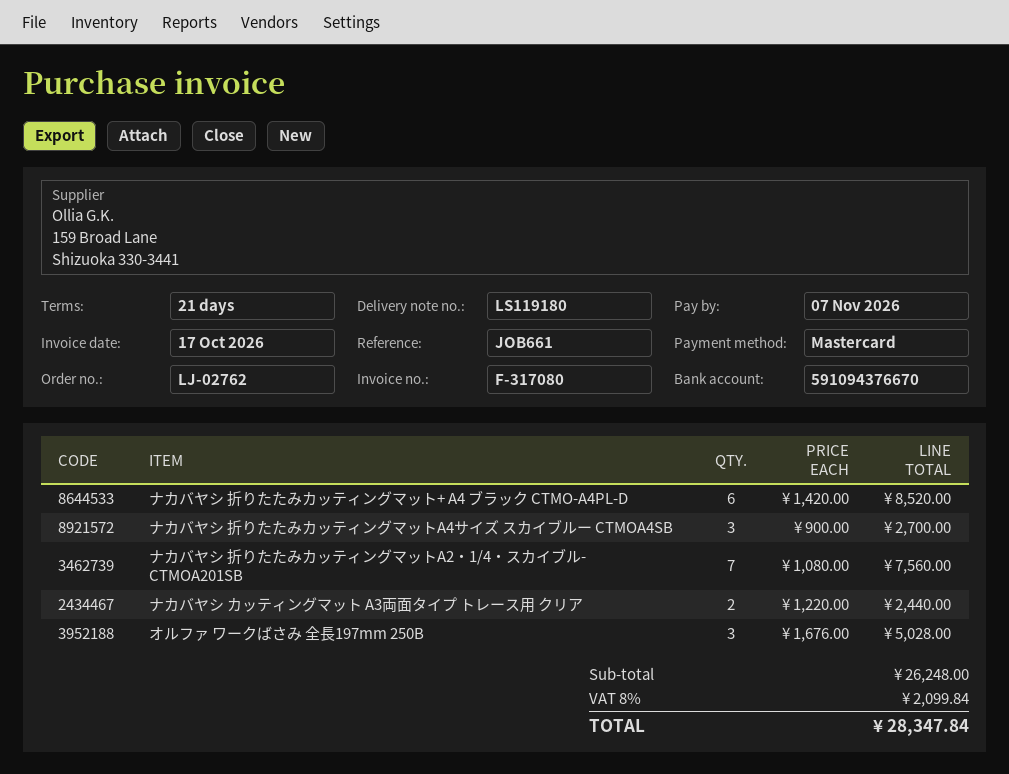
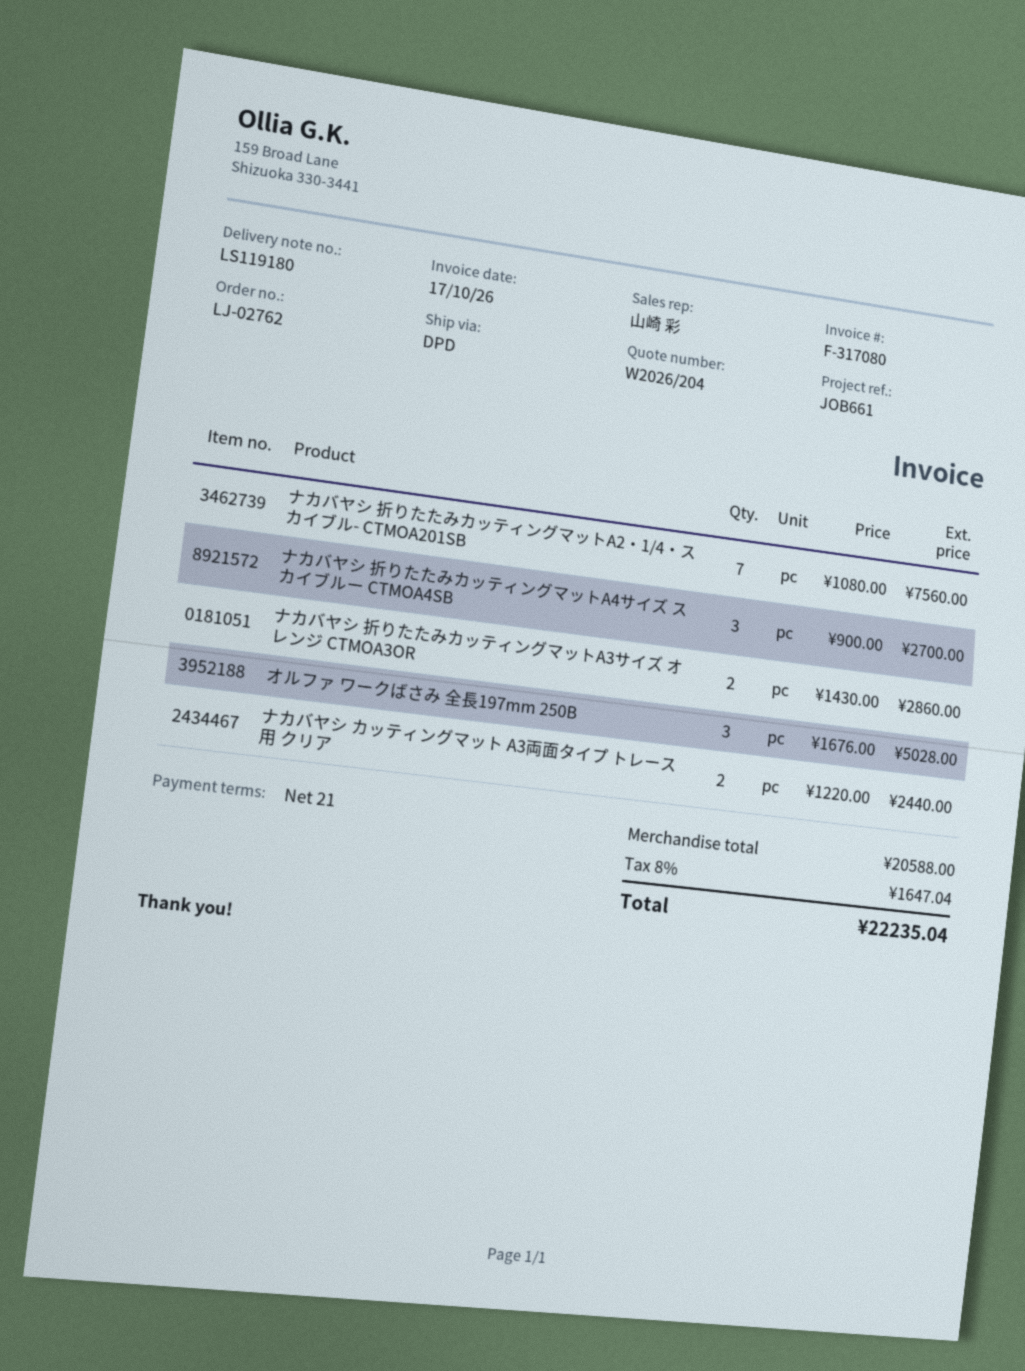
ナカバヤシ 折りたたみカッティングマット+ A4 ブラック CTMO-A4PL-D: 6 x 1420.00 = 8520.00 -> none
ナカバヤシ 折りたたみカッティングマットA3サイズ オレンジ CTMOA3OR: none -> 2 x 1430.00 = 2860.00
subtotal: 26248.00 -> 20588.00
tax: 8% = 2099.84 -> 8% = 1647.04
total: 28347.84 -> 22235.04

